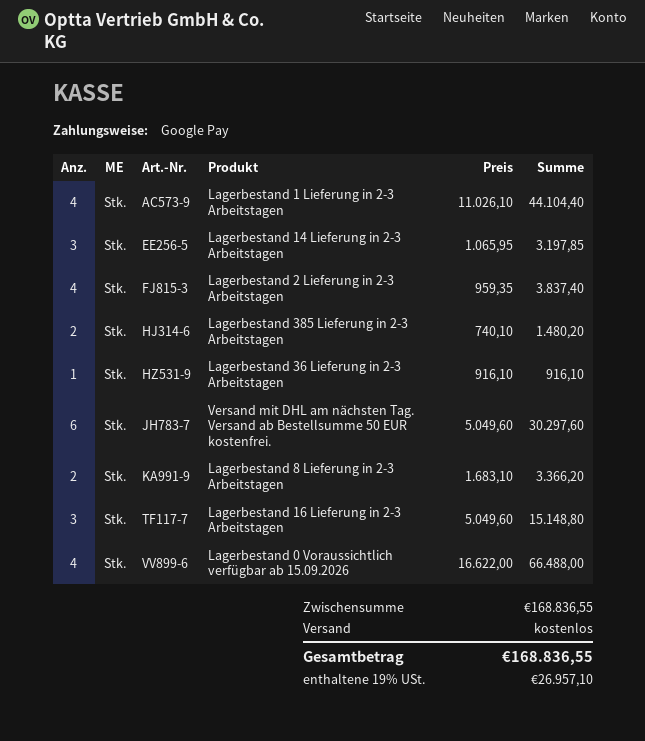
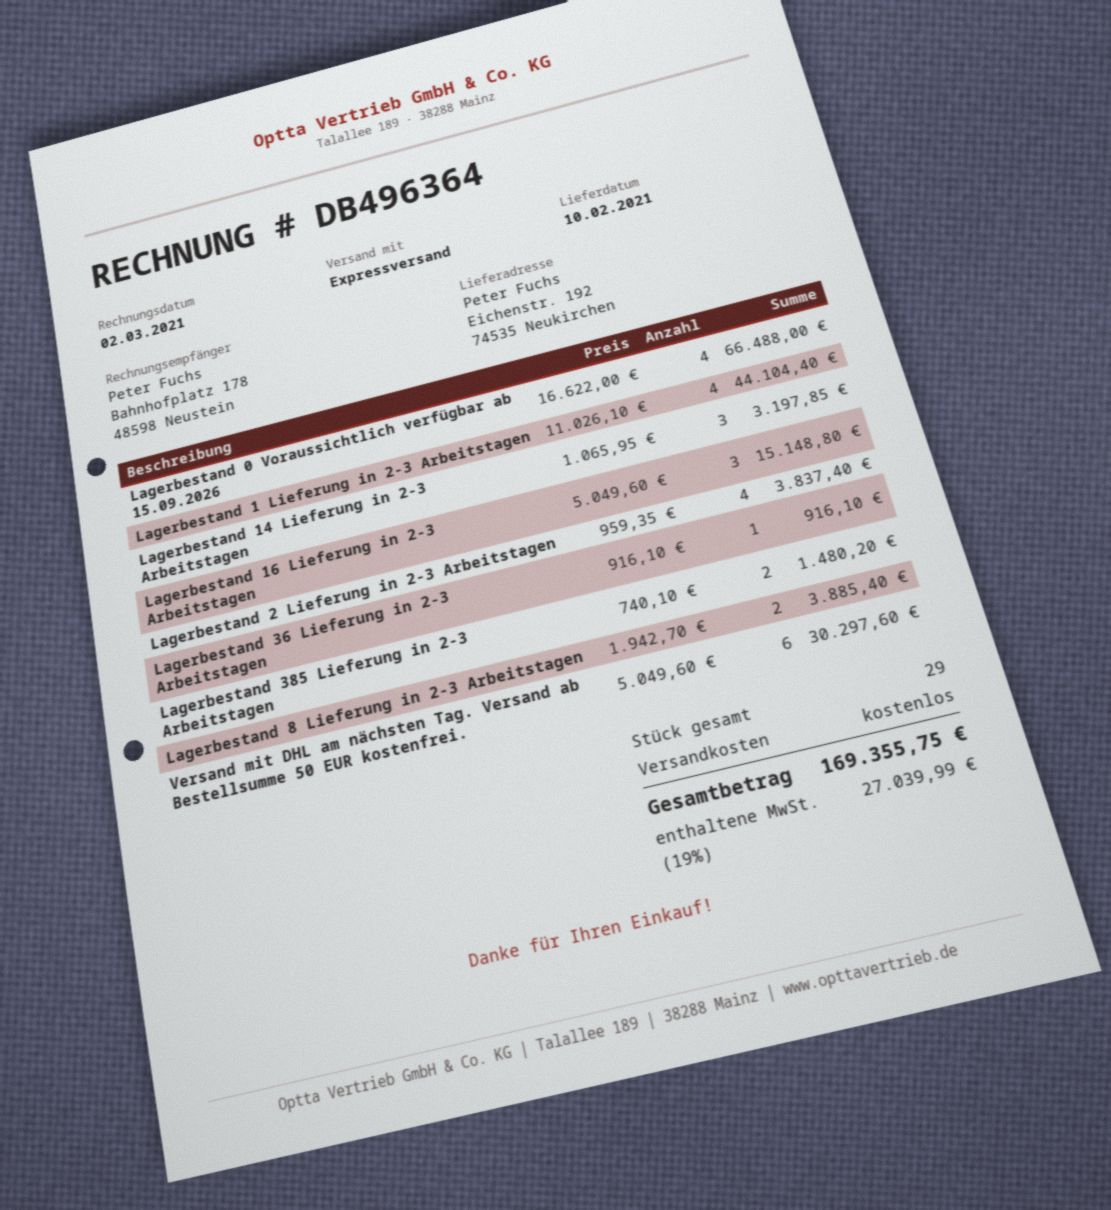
Lagerbestand 8 Lieferung in 2-3 Arbeitstagen: 2 x 1683.10 = 3366.20 -> 2 x 1942.70 = 3885.40
tax: 19% = 26957.10 -> 19% = 27039.99
total: 168836.55 -> 169355.75

